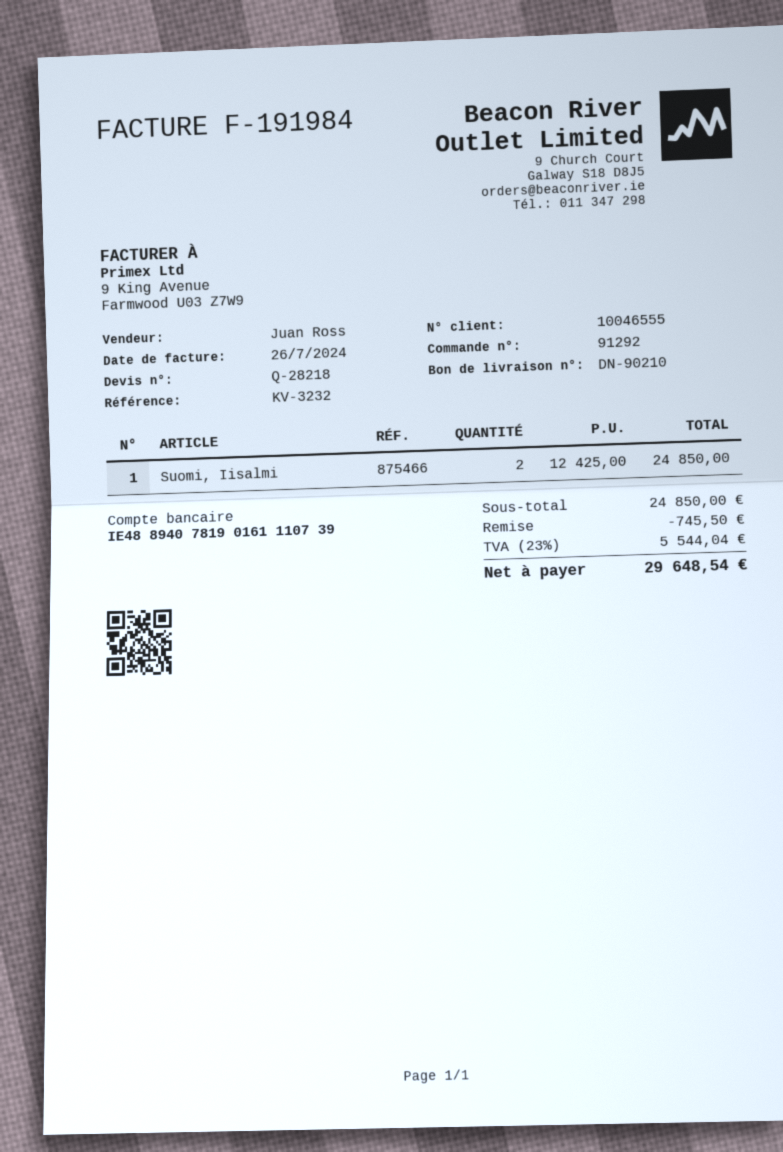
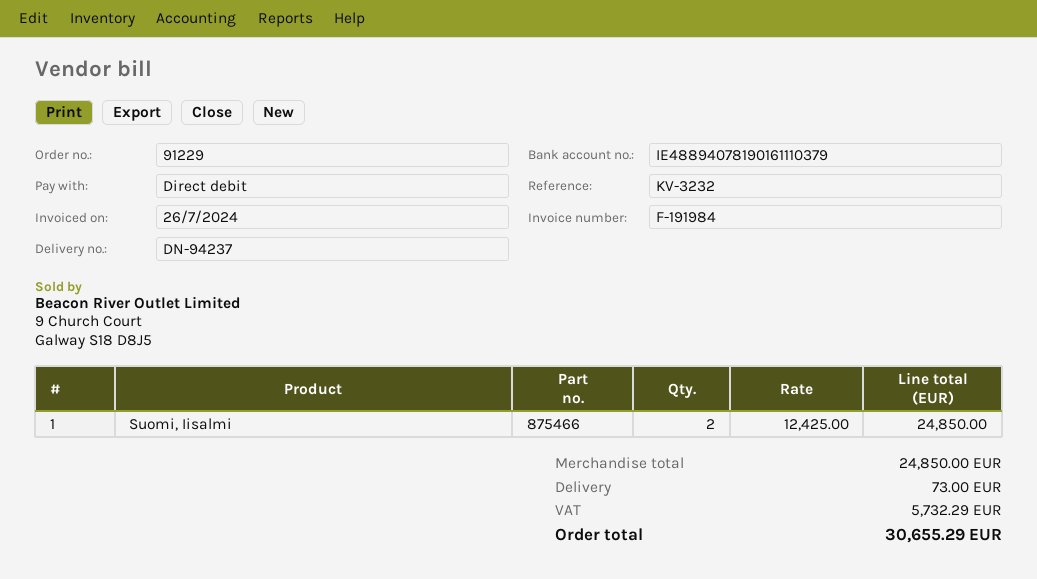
order number: 91292 -> 91229
delivery note number: DN-90210 -> DN-94237
bank account: IE48894078190161110739 -> IE48894078190161110379
discount: 745.50 -> none
shipping: none -> 73.00
tax: 5544.04 -> 5732.29
total: 29648.54 -> 30655.29

